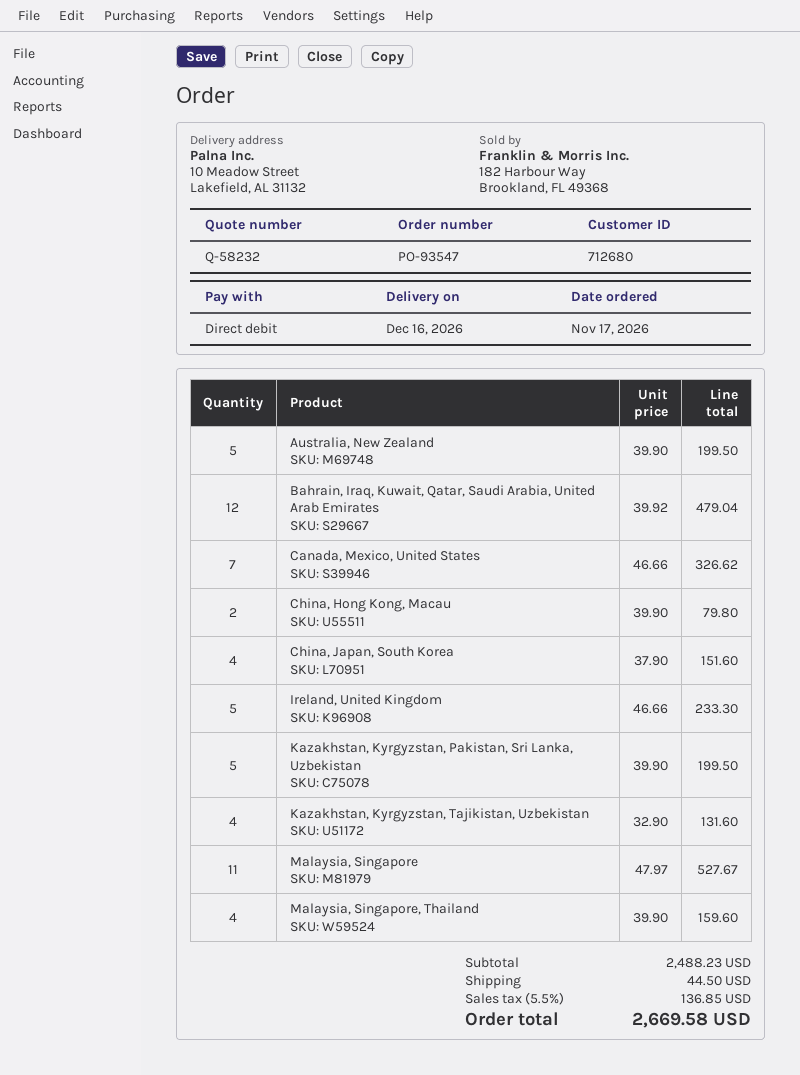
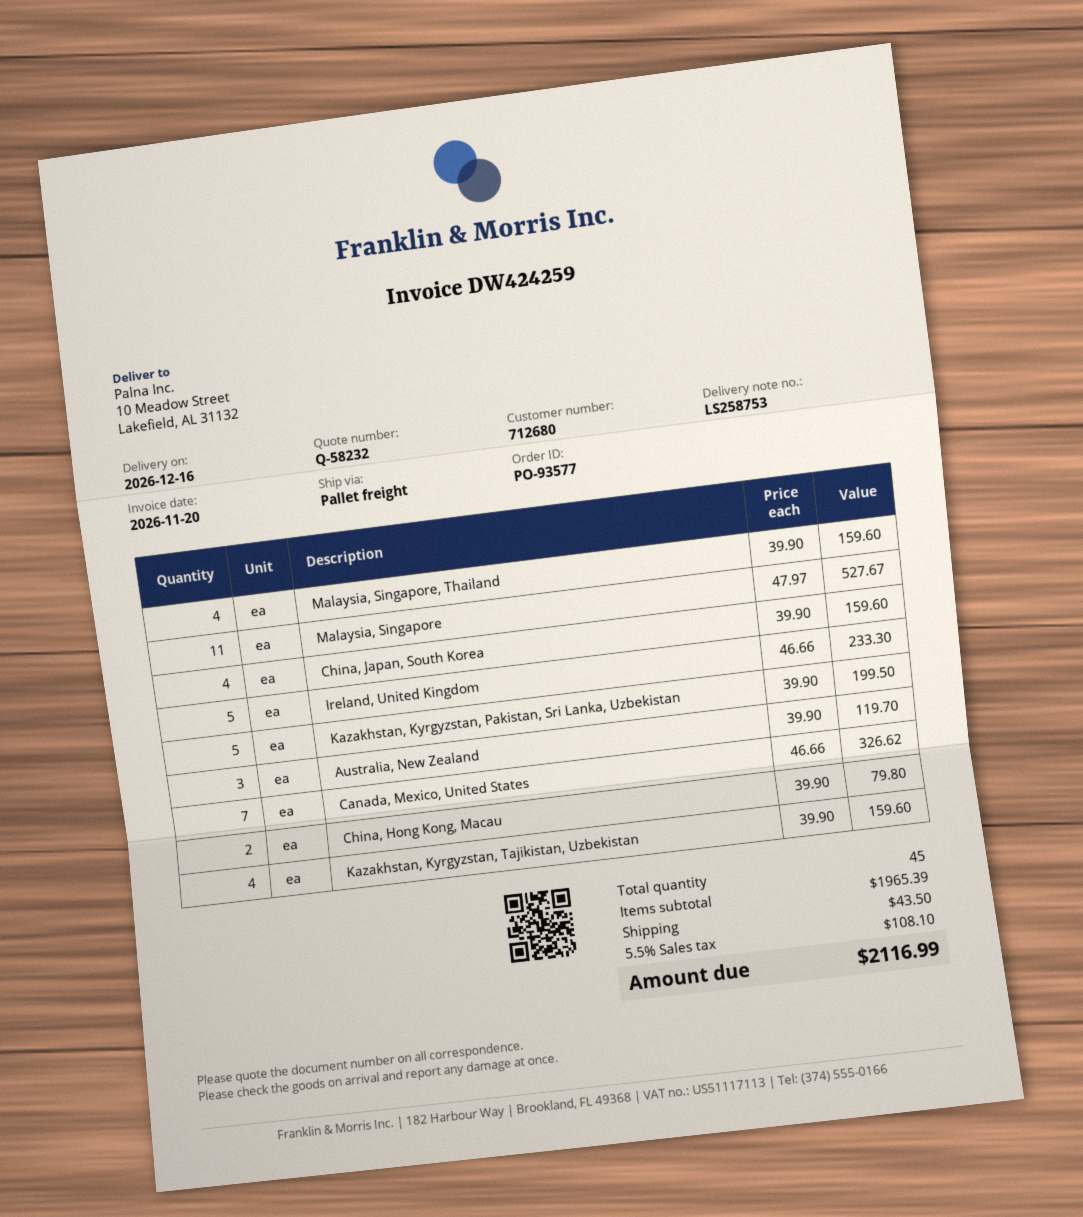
order number: PO-93547 -> PO-93577
Australia, New Zealand: 5 x 39.90 = 199.50 -> 3 x 39.90 = 119.70
Bahrain, Iraq, Kuwait, Qatar, Saudi Arabia, United Arab Emirates: 12 x 39.92 = 479.04 -> none
China, Japan, South Korea: 4 x 37.90 = 151.60 -> 4 x 39.90 = 159.60
Kazakhstan, Kyrgyzstan, Tajikistan, Uzbekistan: 4 x 32.90 = 131.60 -> 4 x 39.90 = 159.60
subtotal: 2488.23 -> 1965.39
shipping: 44.50 -> 43.50
tax: 5.5% = 136.85 -> 5.5% = 108.10
total: 2669.58 -> 2116.99

